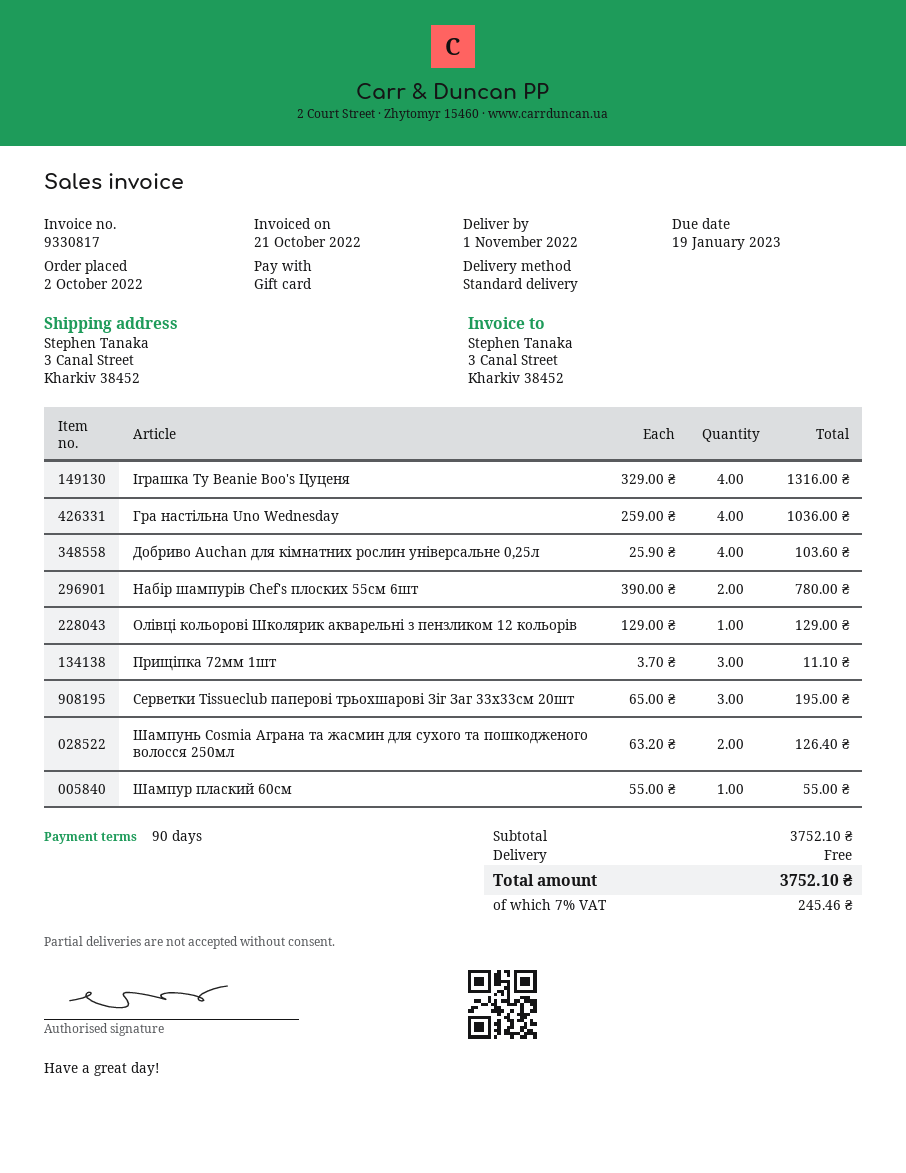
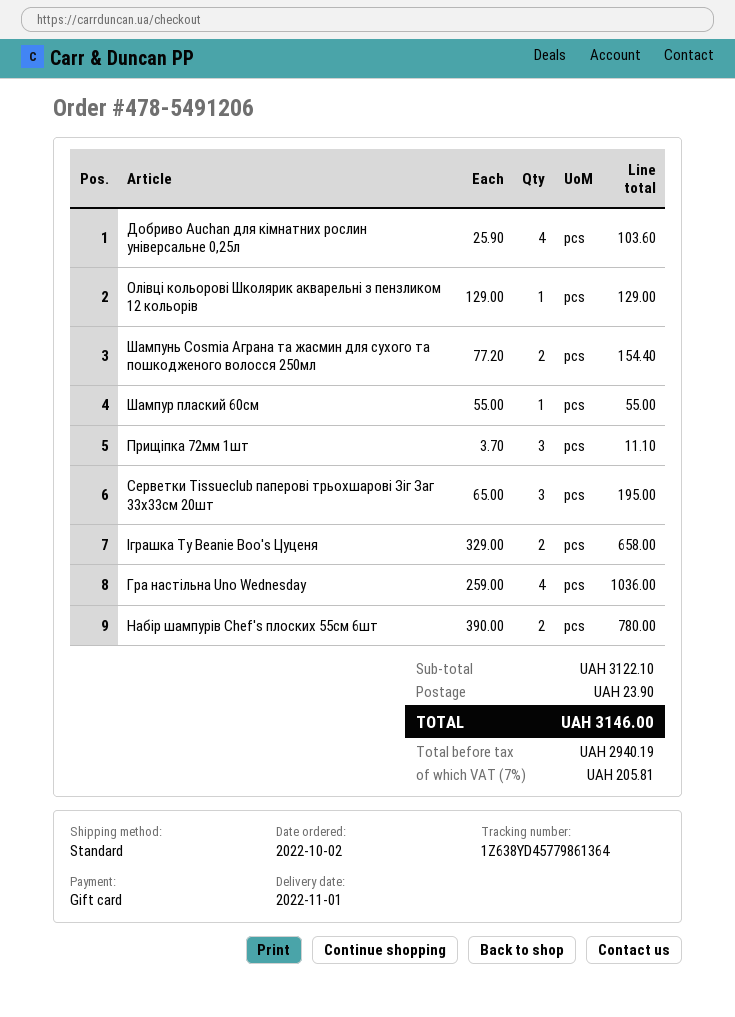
Іграшка Ty Beanie Boo's Цуценя: 4 x 329.00 = 1316.00 -> 2 x 329.00 = 658.00
Шампунь Cosmia Аграна та жасмин для сухого та пошкодженого волосся 250мл: 2 x 63.20 = 126.40 -> 2 x 77.20 = 154.40
subtotal: 3752.10 -> 3122.10
shipping: 0.00 -> 23.90
tax: 7% = 245.46 -> 7% = 205.81
total: 3752.10 -> 3146.00

